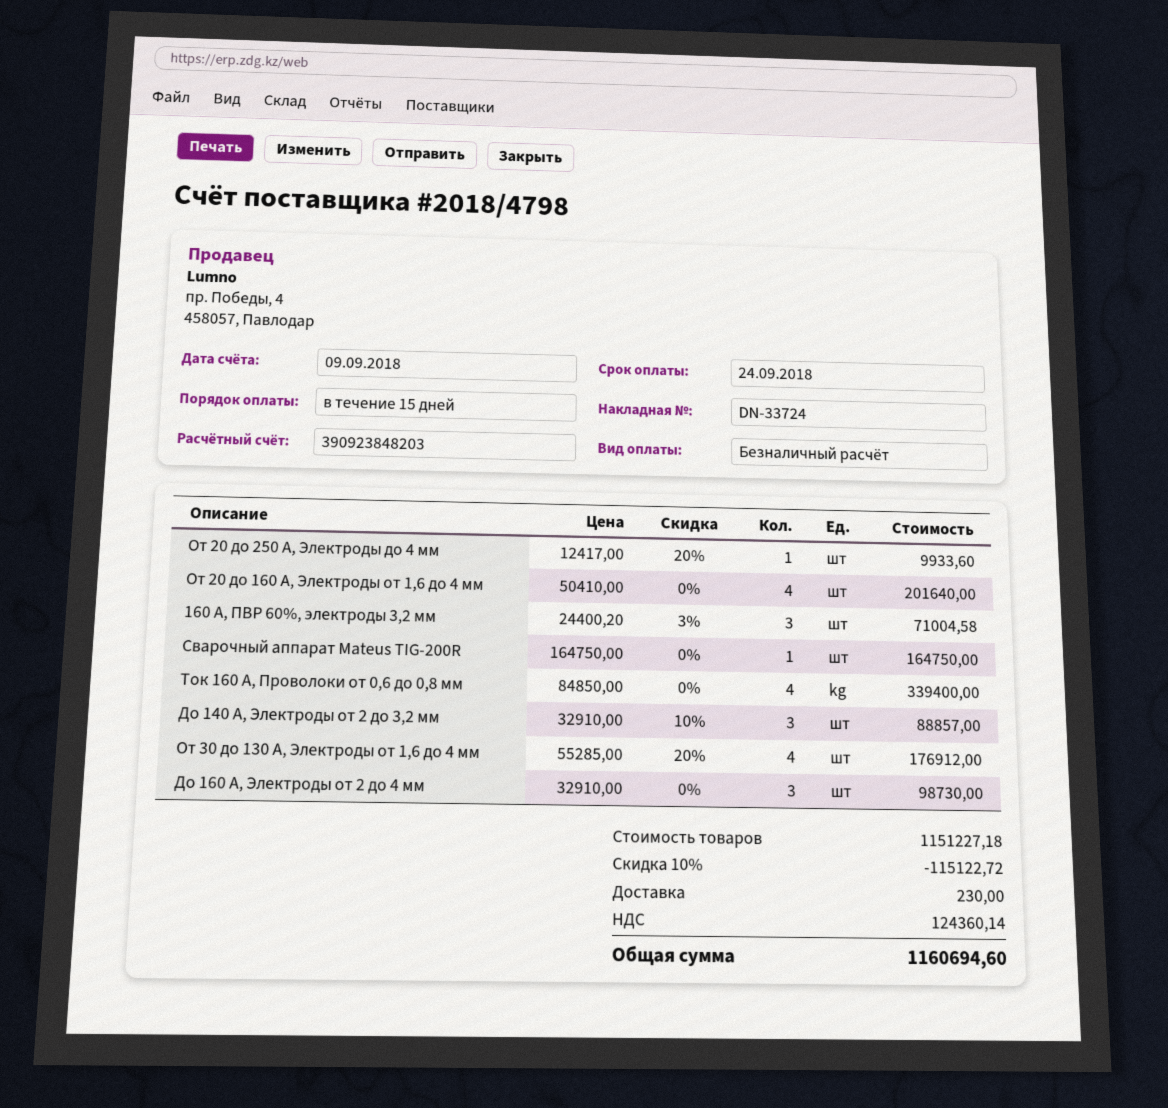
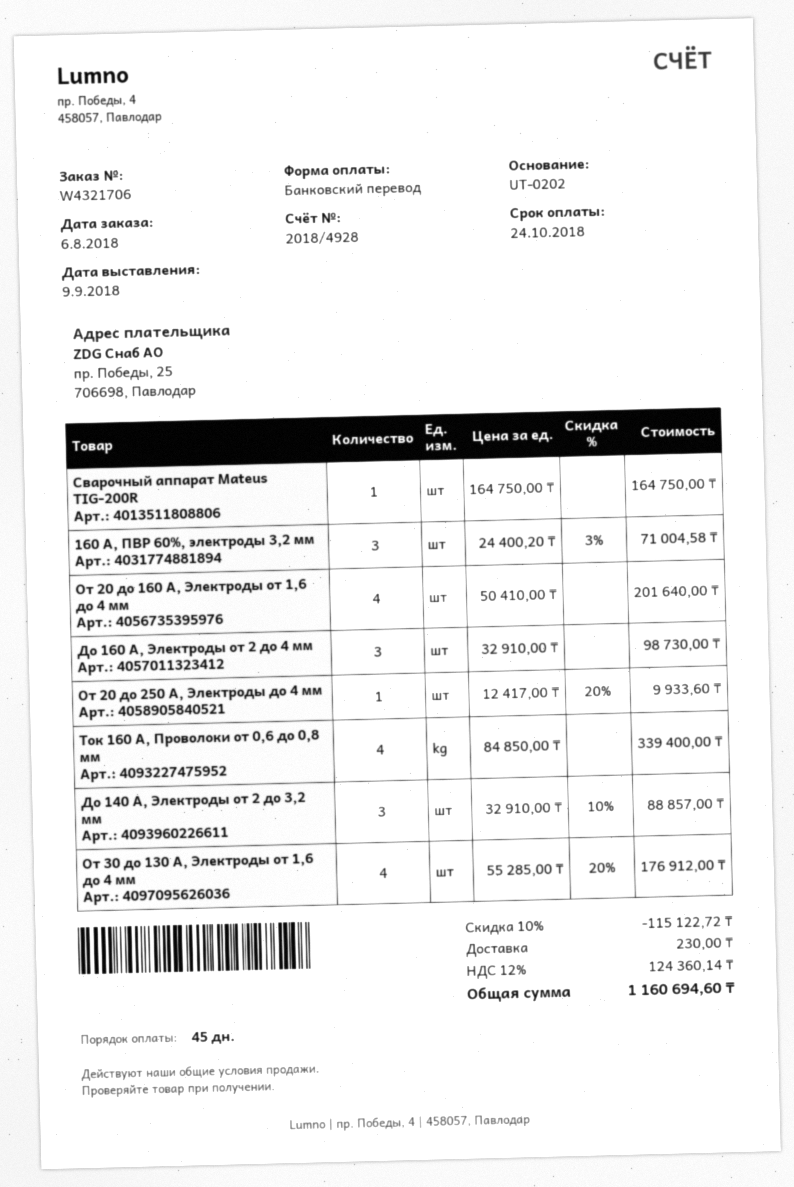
invoice number: 2018/4798 -> 2018/4928
payment terms: 15 days -> 45 days
due date: 2018-09-24 -> 2018-10-24

